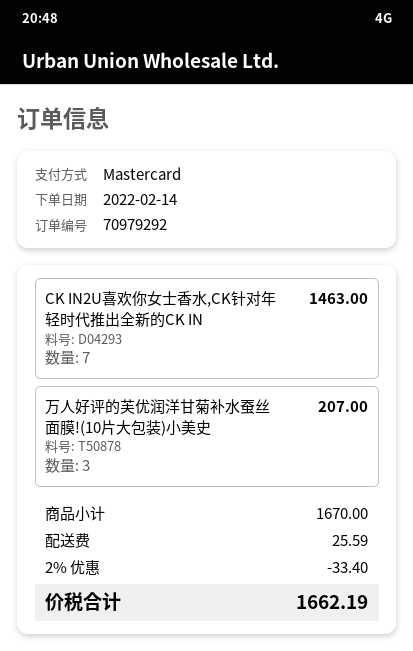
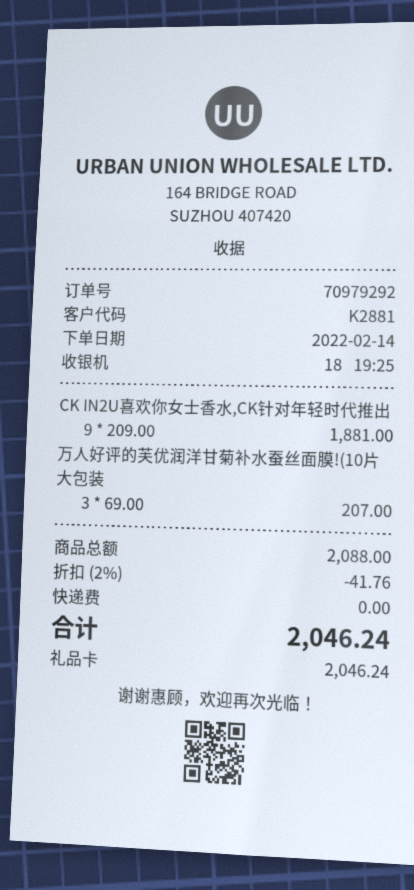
payment method: Mastercard -> gift card
CK IN2U喜欢你女士香水,CK针对年轻时代推出全新的CK IN: 7 for 1463.00 -> 9 for 1881.00
subtotal: 1670.00 -> 2088.00
discount: 2% = 33.40 -> 2% = 41.76
shipping: 25.59 -> 0.00
total: 1662.19 -> 2046.24

